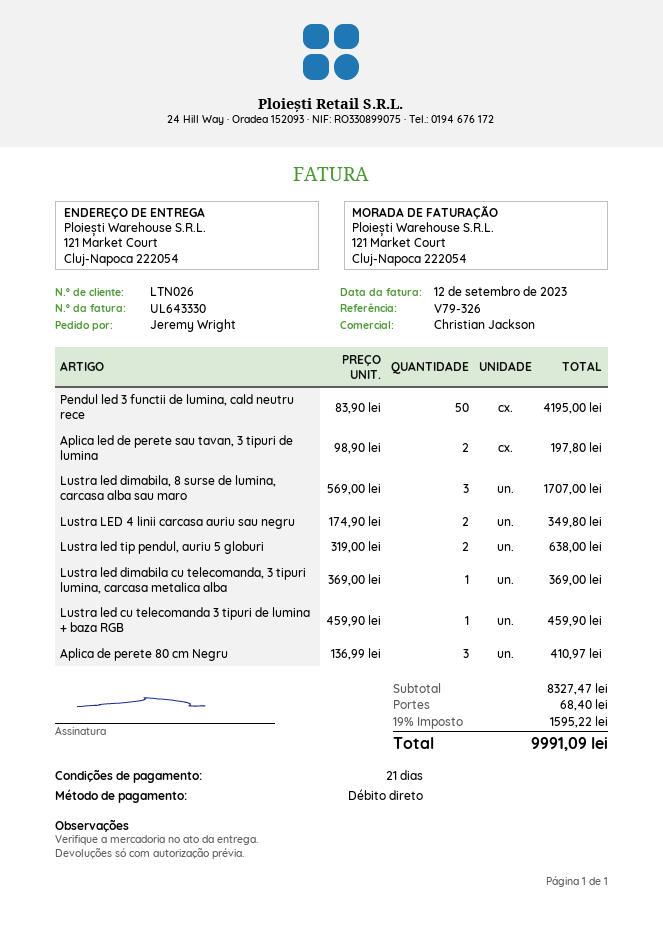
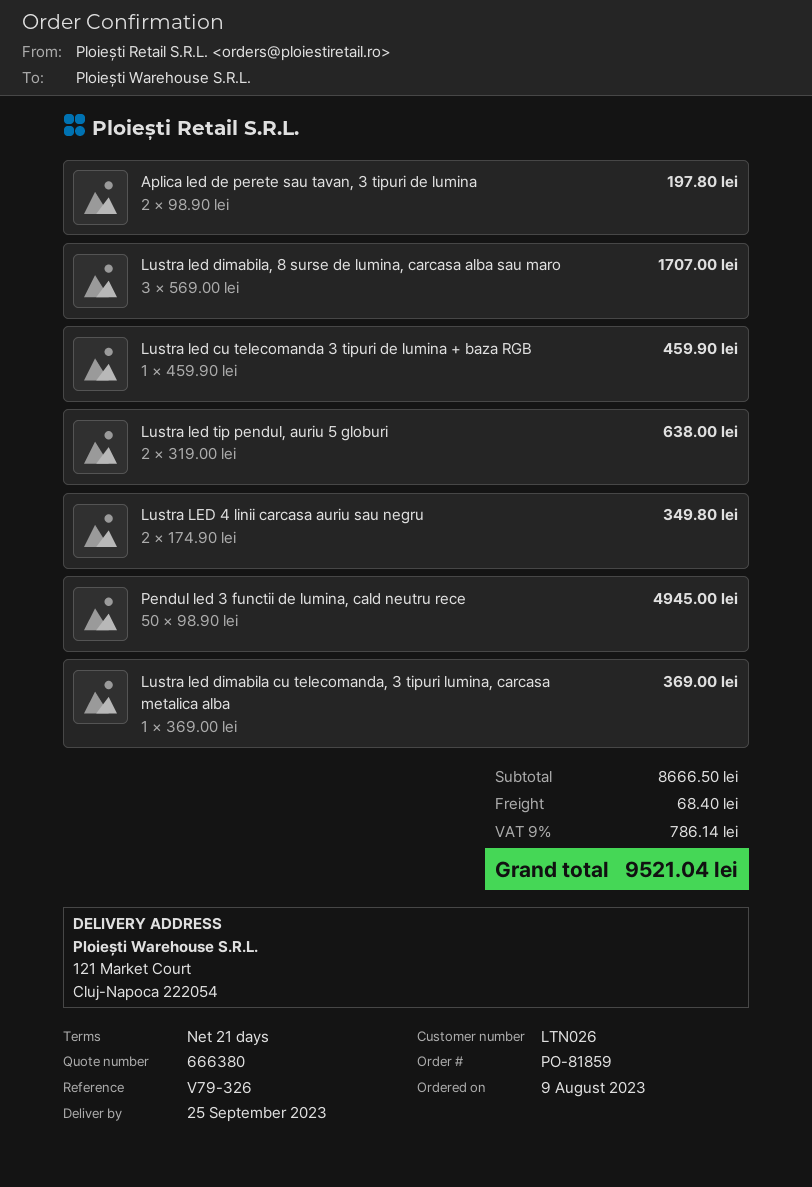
Pendul led 3 functii de lumina, cald neutru rece: 50 x 83.90 = 4195.00 -> 50 x 98.90 = 4945.00
Aplica de perete 80 cm Negru: 3 x 136.99 = 410.97 -> none
subtotal: 8327.47 -> 8666.50
tax: 19% = 1595.22 -> 9% = 786.14
total: 9991.09 -> 9521.04

